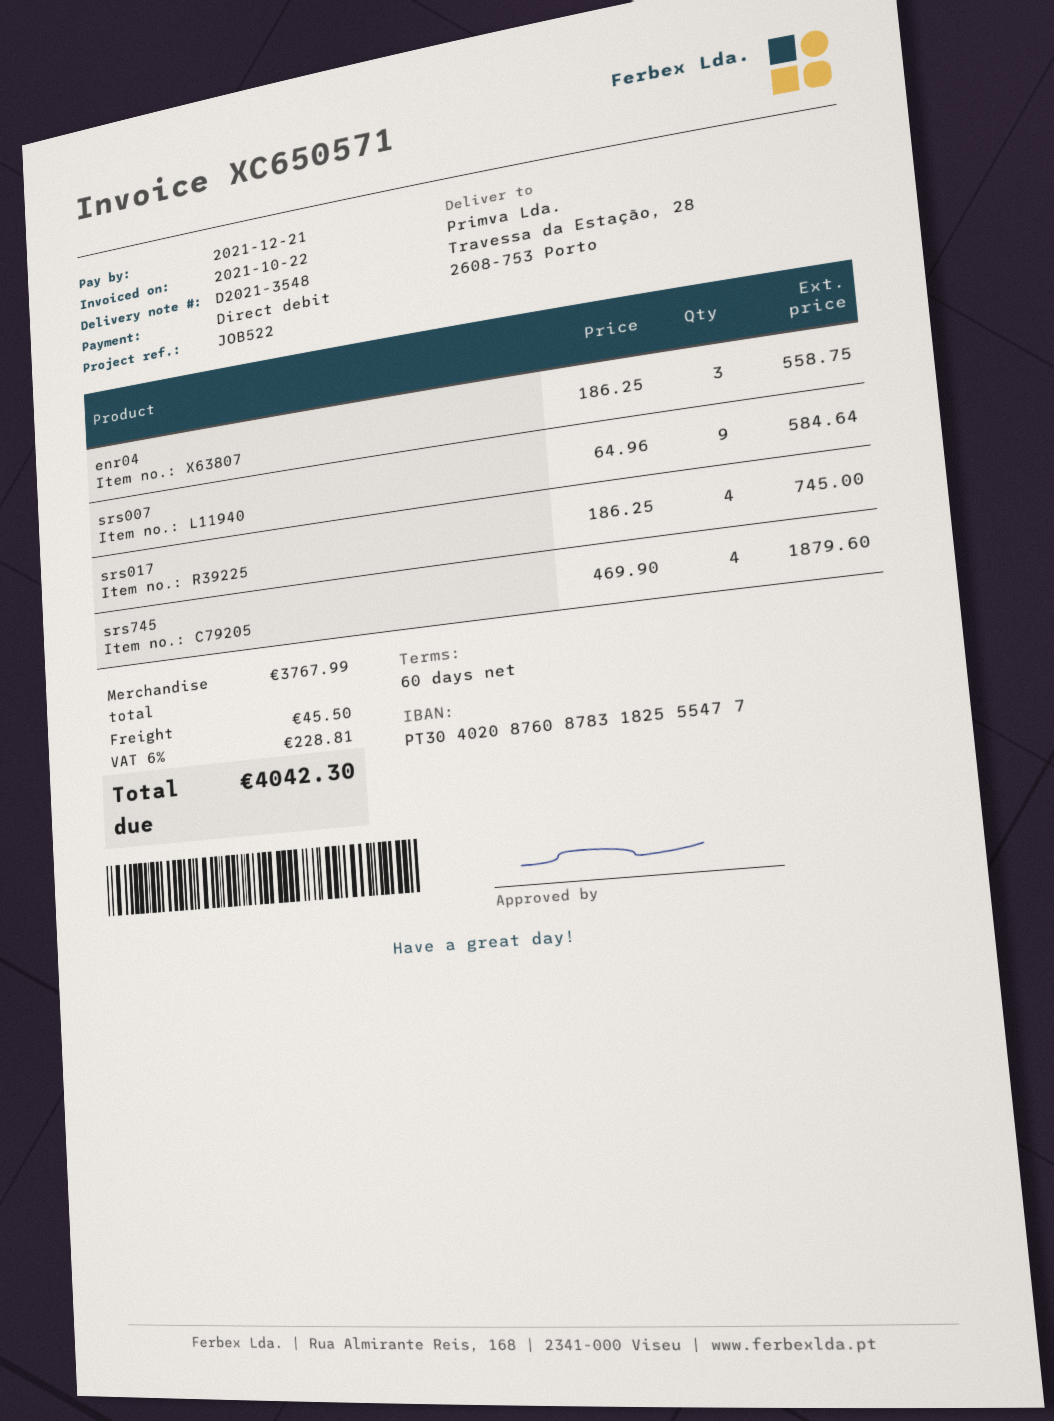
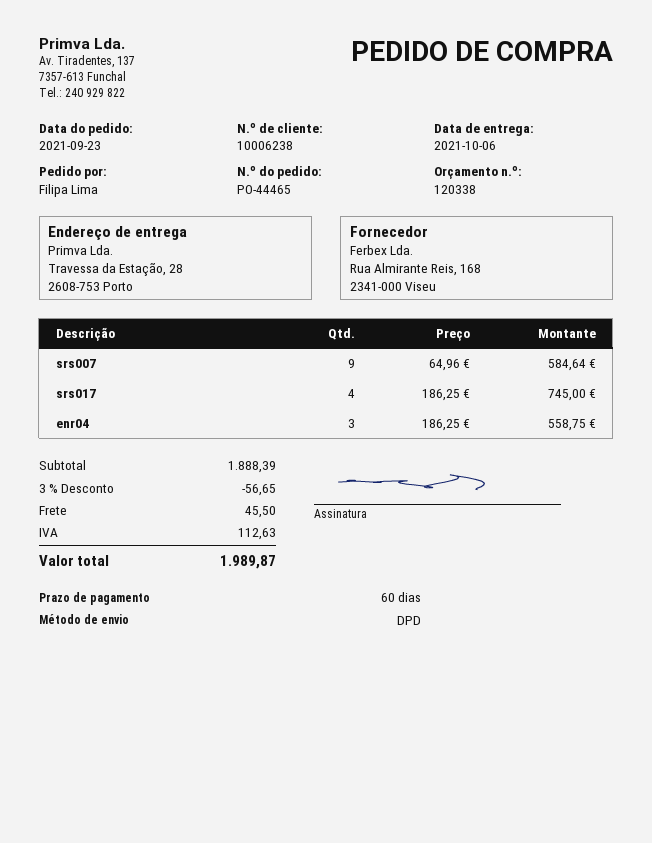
srs745: 4 x 469.90 = 1879.60 -> none
subtotal: 3767.99 -> 1888.39
discount: none -> 3% = 56.65
tax: 228.81 -> 112.63
total: 4042.30 -> 1989.87

